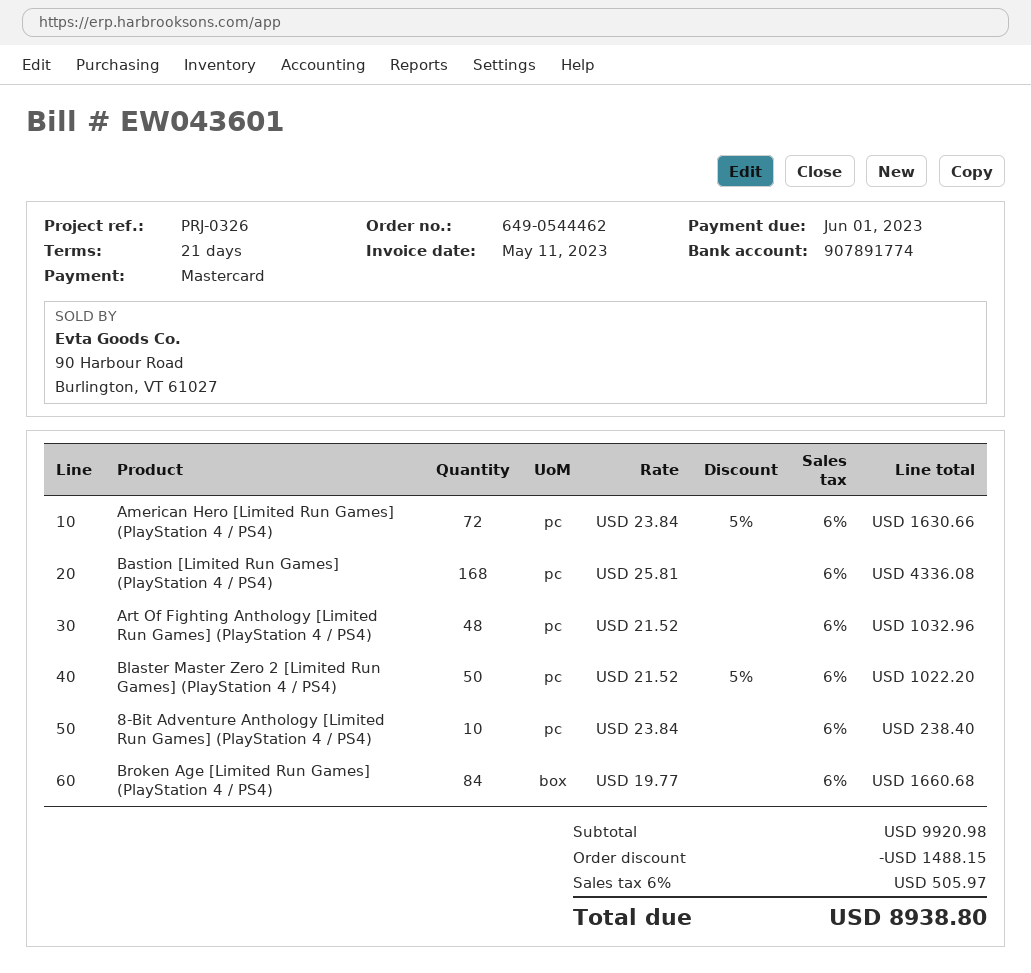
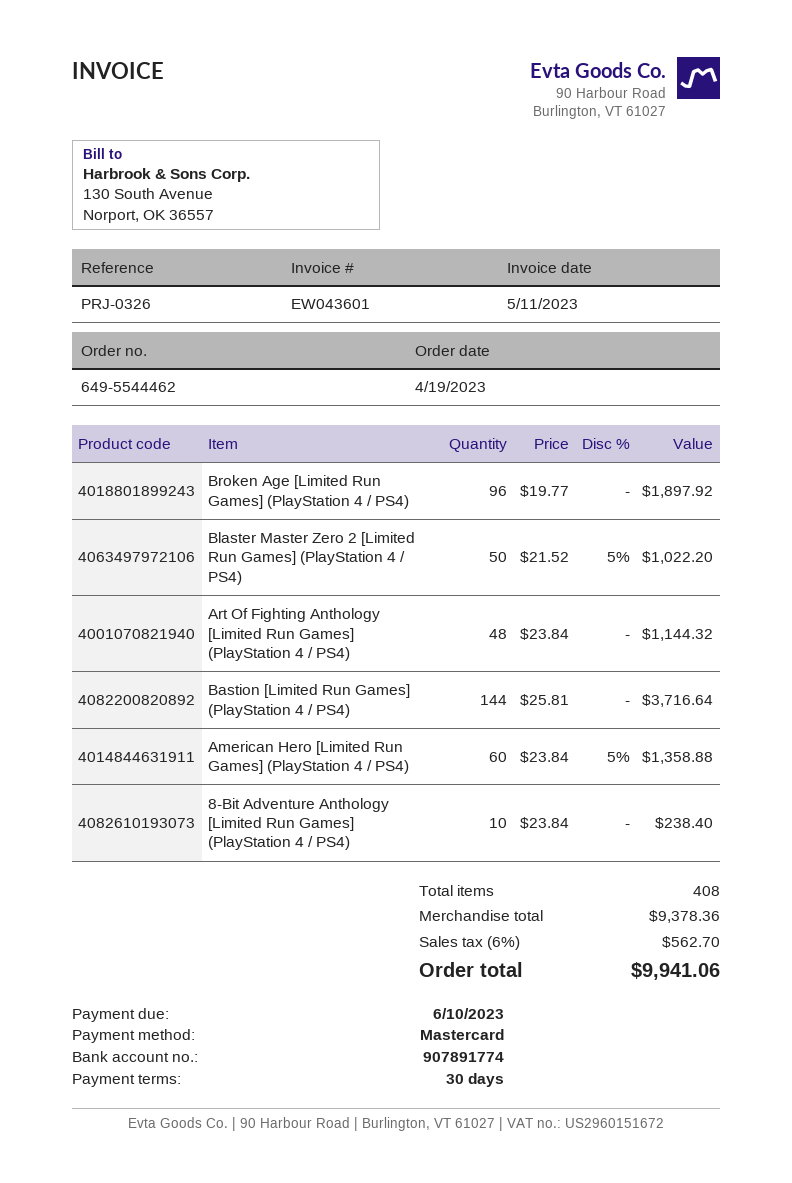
order number: 649-0544462 -> 649-5544462
payment terms: 21 days -> 30 days
due date: 2023-06-01 -> 2023-06-10
American Hero [Limited Run Games] (PlayStation 4 / PS4): 72 x 23.84 - 5% = 1630.66 -> 60 x 23.84 - 5% = 1358.88
Bastion [Limited Run Games] (PlayStation 4 / PS4): 168 x 25.81 = 4336.08 -> 144 x 25.81 = 3716.64
Art Of Fighting Anthology [Limited Run Games] (PlayStation 4 / PS4): 48 x 21.52 = 1032.96 -> 48 x 23.84 = 1144.32
Broken Age [Limited Run Games] (PlayStation 4 / PS4): 84 x 19.77 = 1660.68 -> 96 x 19.77 = 1897.92
subtotal: 9920.98 -> 9378.36
discount: 1488.15 -> none
tax: 6% = 505.97 -> 6% = 562.70
total: 8938.80 -> 9941.06

